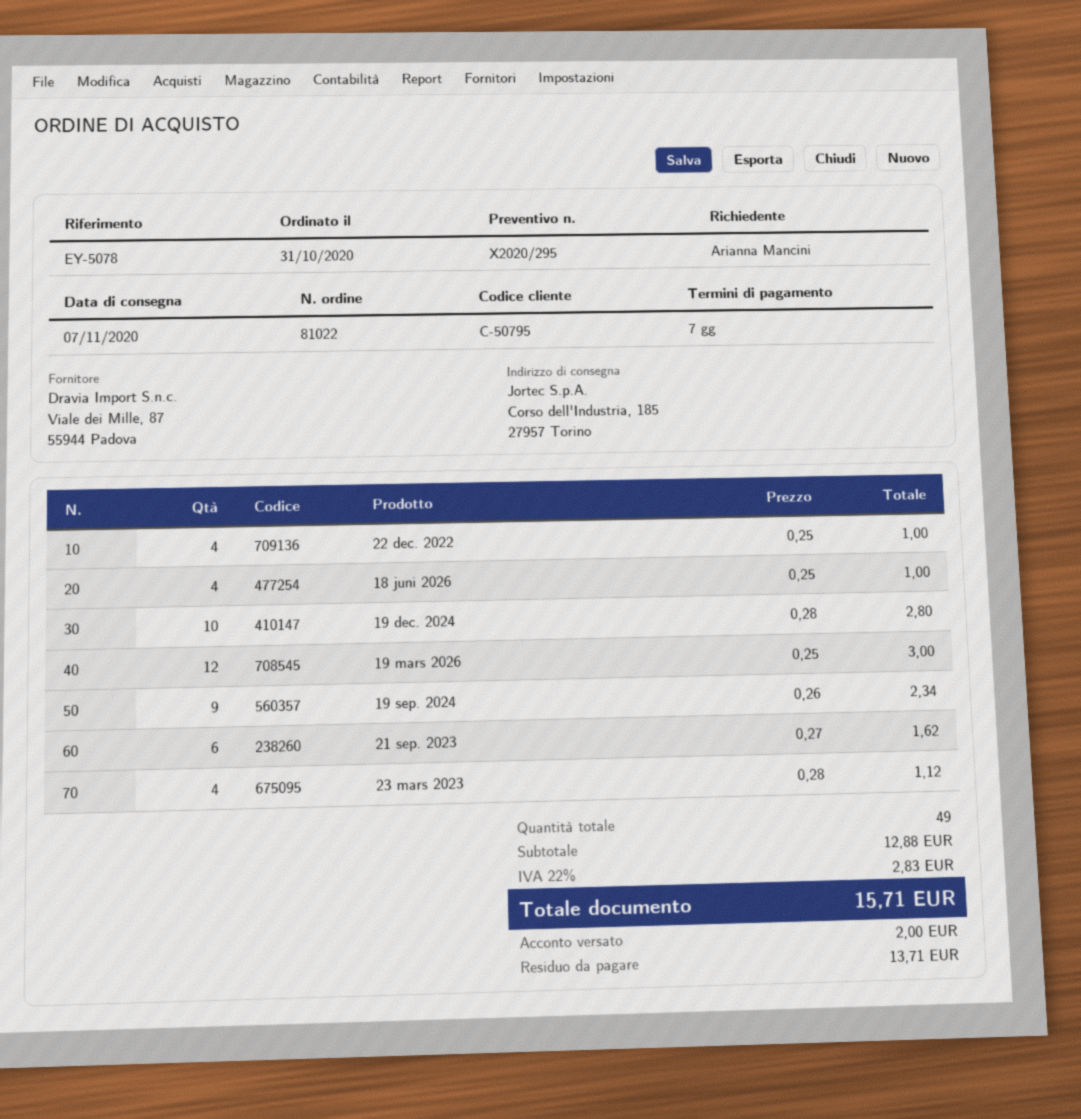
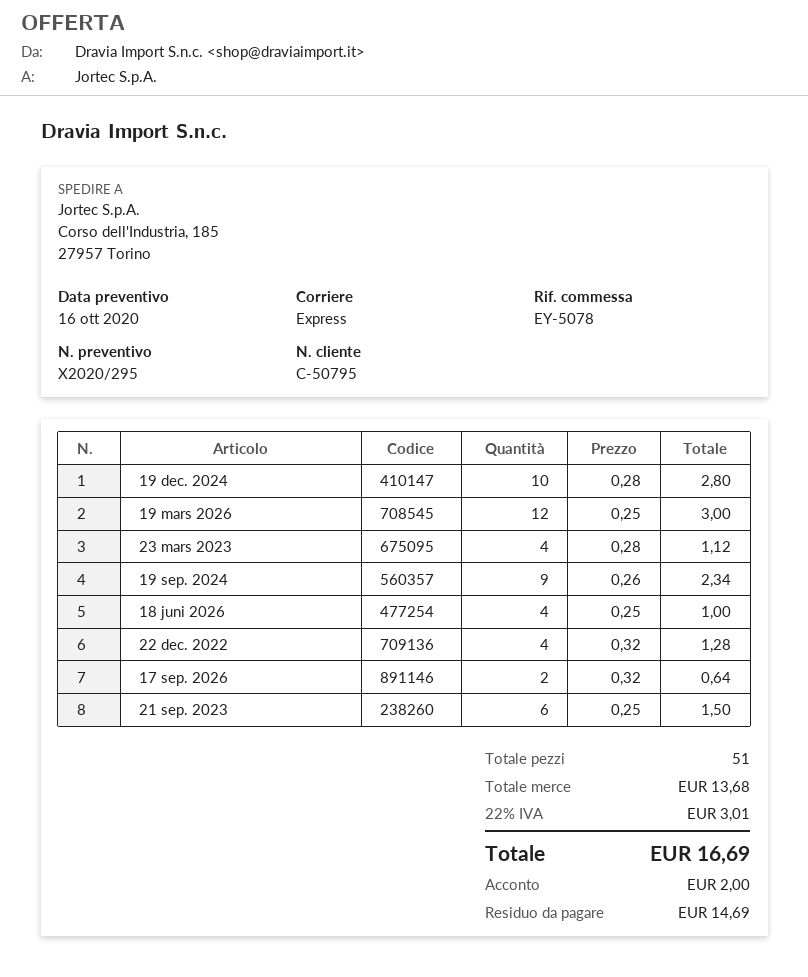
22 dec. 2022: 4 x 0.25 = 1.00 -> 4 x 0.32 = 1.28
21 sep. 2023: 6 x 0.27 = 1.62 -> 6 x 0.25 = 1.50
17 sep. 2026: none -> 2 x 0.32 = 0.64
total quantity: 49 -> 51
subtotal: 12.88 -> 13.68
tax: 22% = 2.83 -> 22% = 3.01
total: 15.71 -> 16.69
balance: 13.71 -> 14.69

